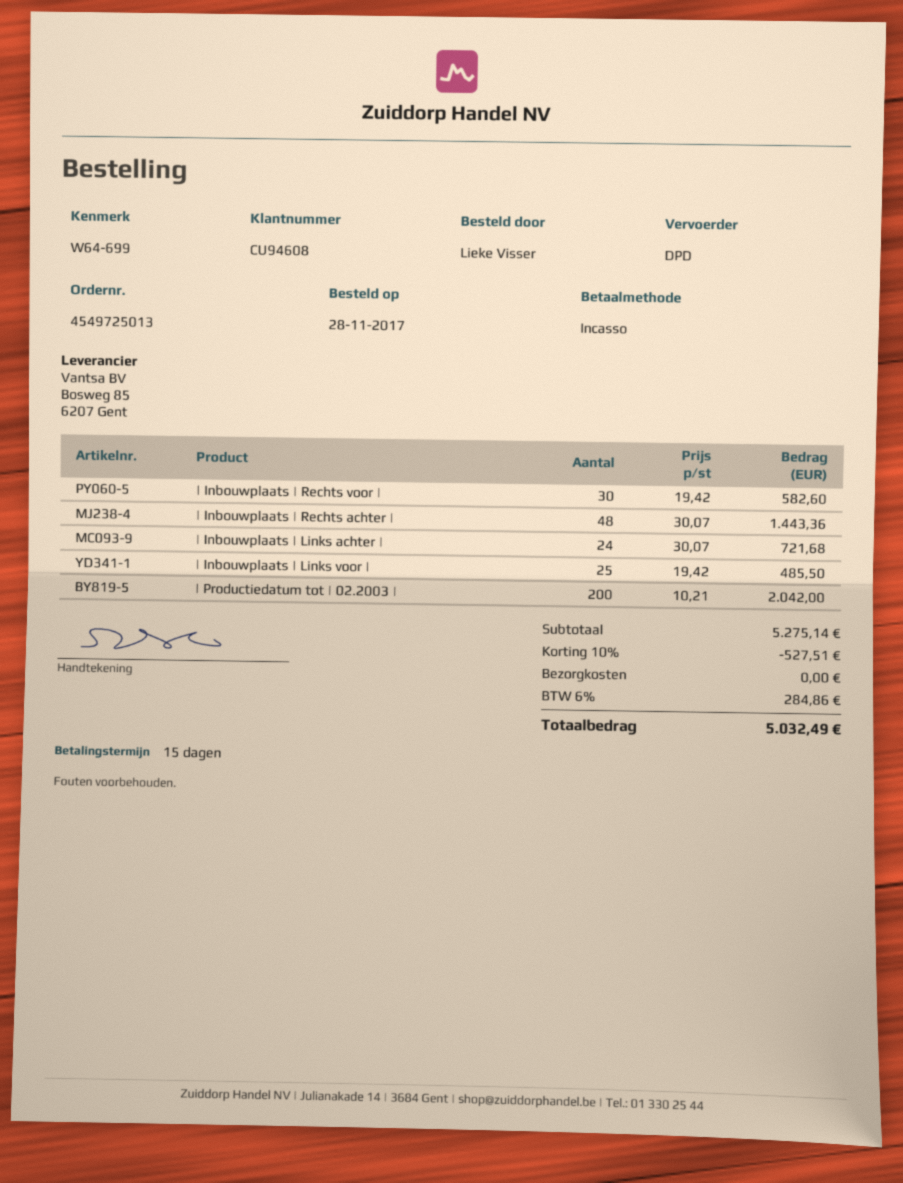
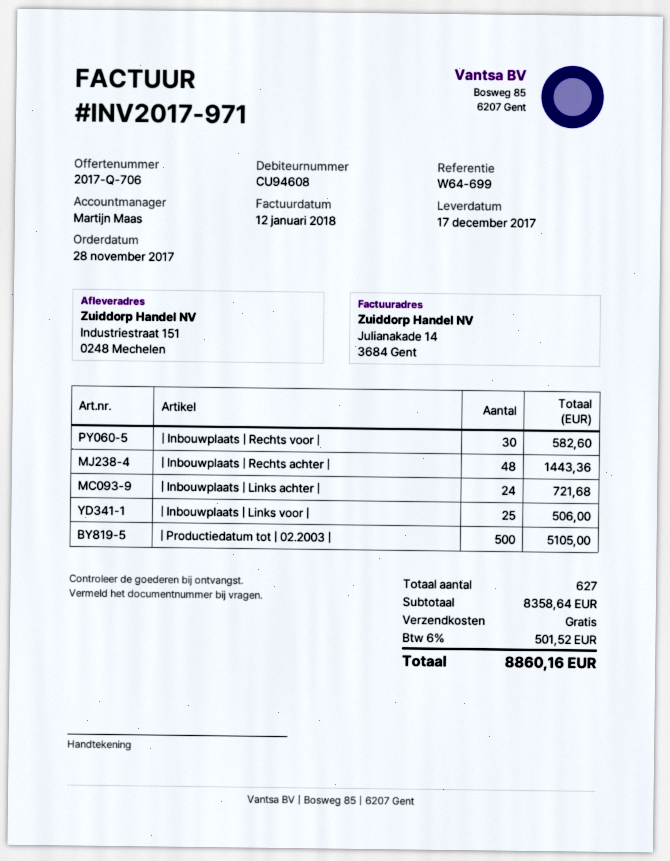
| Inbouwplaats | Links voor |: 25 for 485.50 -> 25 for 506.00
| Productiedatum tot | 02.2003 |: 200 for 2042.00 -> 500 for 5105.00
subtotal: 5275.14 -> 8358.64
discount: 10% = 527.51 -> none
tax: 6% = 284.86 -> 6% = 501.52
total: 5032.49 -> 8860.16

